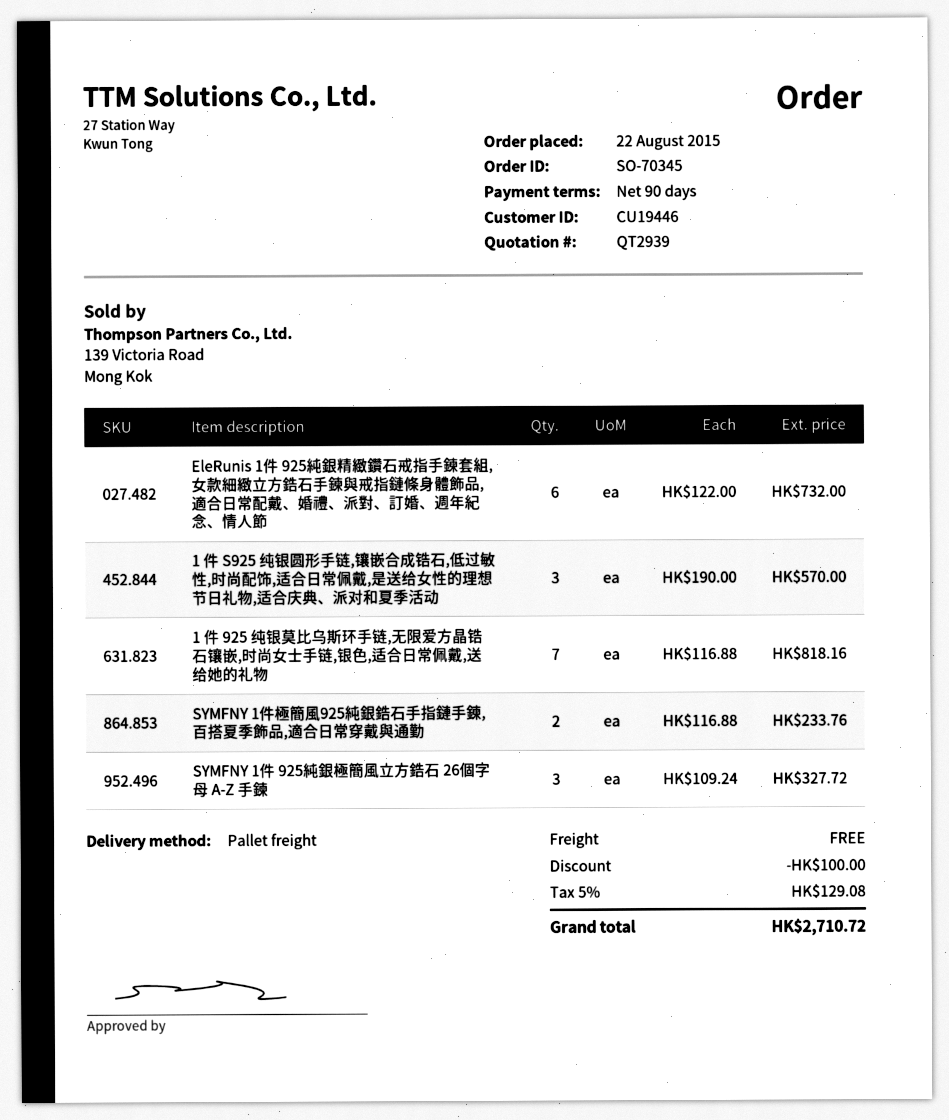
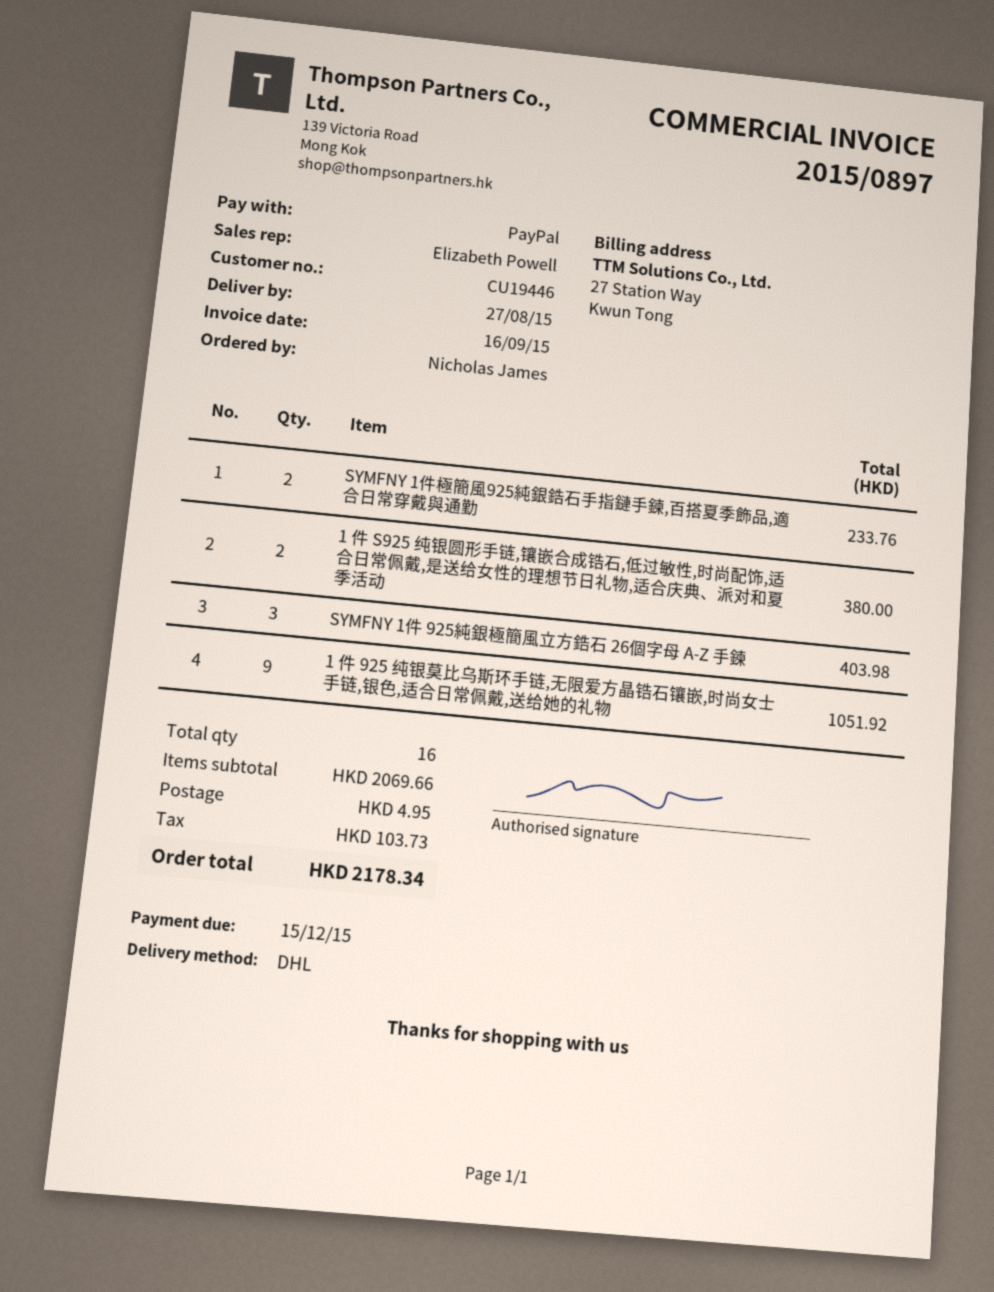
shipping method: pallet freight -> DHL
EleRunis 1件 925純銀精緻鑽石戒指手鍊套組,女款細緻立方鋯石手鍊與戒指鏈條身體飾品,適合日常配戴、婚禮、派對、訂婚、週年紀念、情人節: 6 for 732.00 -> none
1 件 S925 纯银圆形手链,镶嵌合成锆石,低过敏性,时尚配饰,适合日常佩戴,是送给女性的理想节日礼物,适合庆典、派对和夏季活动: 3 for 570.00 -> 2 for 380.00
1 件 925 纯银莫比乌斯环手链,无限爱方晶锆石镶嵌,时尚女士手链,银色,适合日常佩戴,送给她的礼物: 7 for 818.16 -> 9 for 1051.92
SYMFNY 1件 925純銀極簡風立方鋯石 26個字母 A-Z 手鍊: 3 for 327.72 -> 3 for 403.98
discount: 100.00 -> none
shipping: 0.00 -> 4.95
tax: 129.08 -> 103.73
total: 2710.72 -> 2178.34

